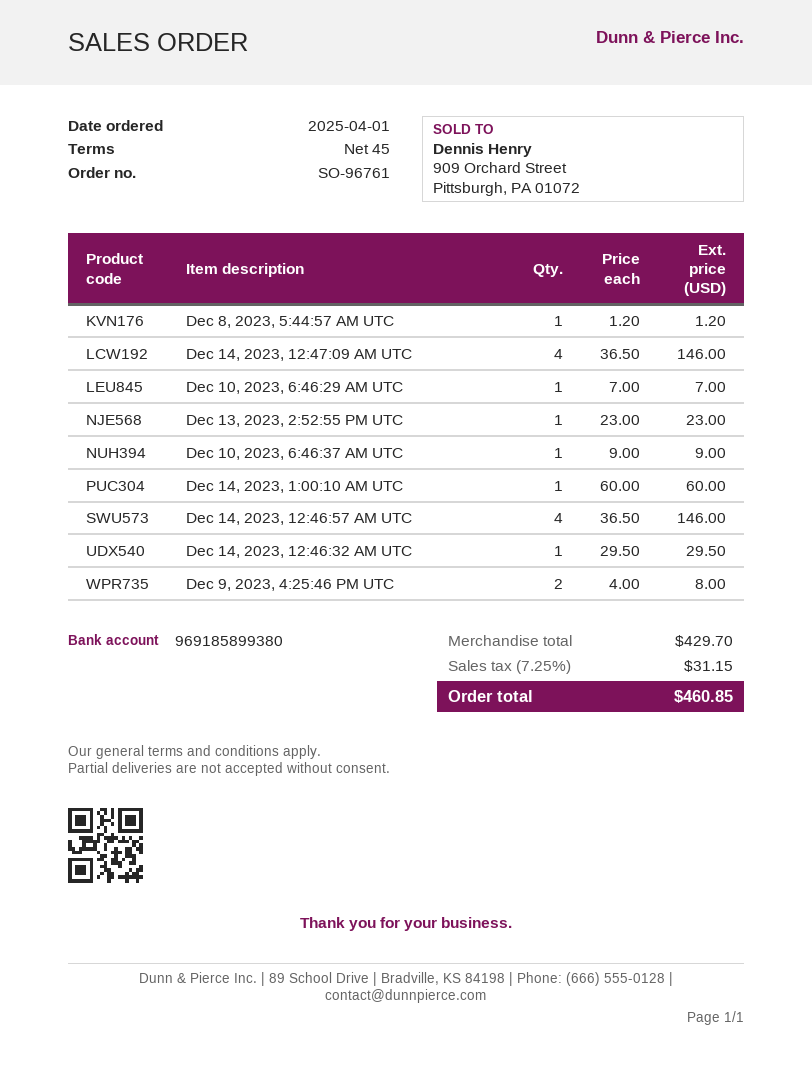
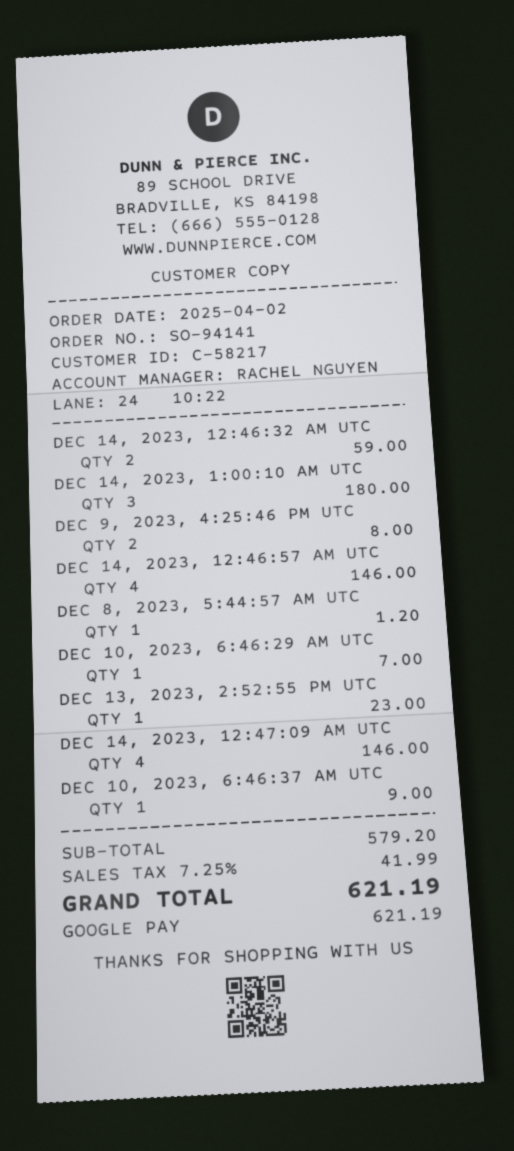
order number: SO-96761 -> SO-94141
order date: 2025-04-01 -> 2025-04-02
Dec 14, 2023, 1:00:10 AM UTC: 1 for 60.00 -> 3 for 180.00
Dec 14, 2023, 12:46:32 AM UTC: 1 for 29.50 -> 2 for 59.00
subtotal: 429.70 -> 579.20
tax: 7.25% = 31.15 -> 7.25% = 41.99
total: 460.85 -> 621.19

